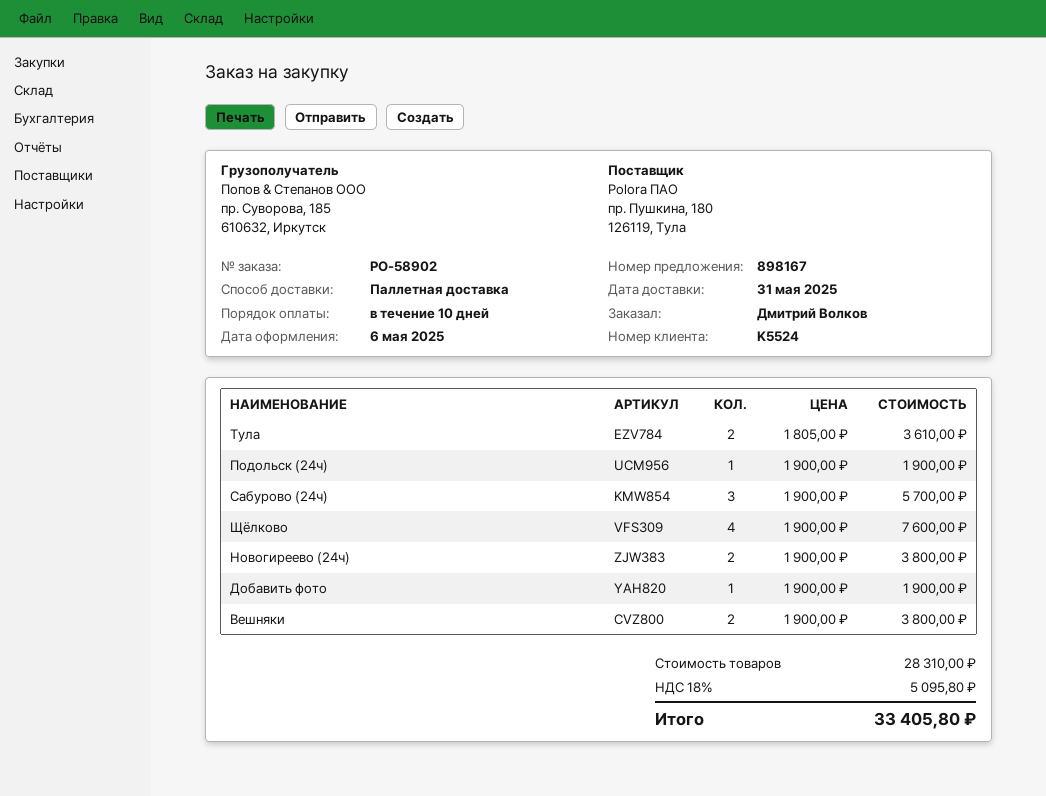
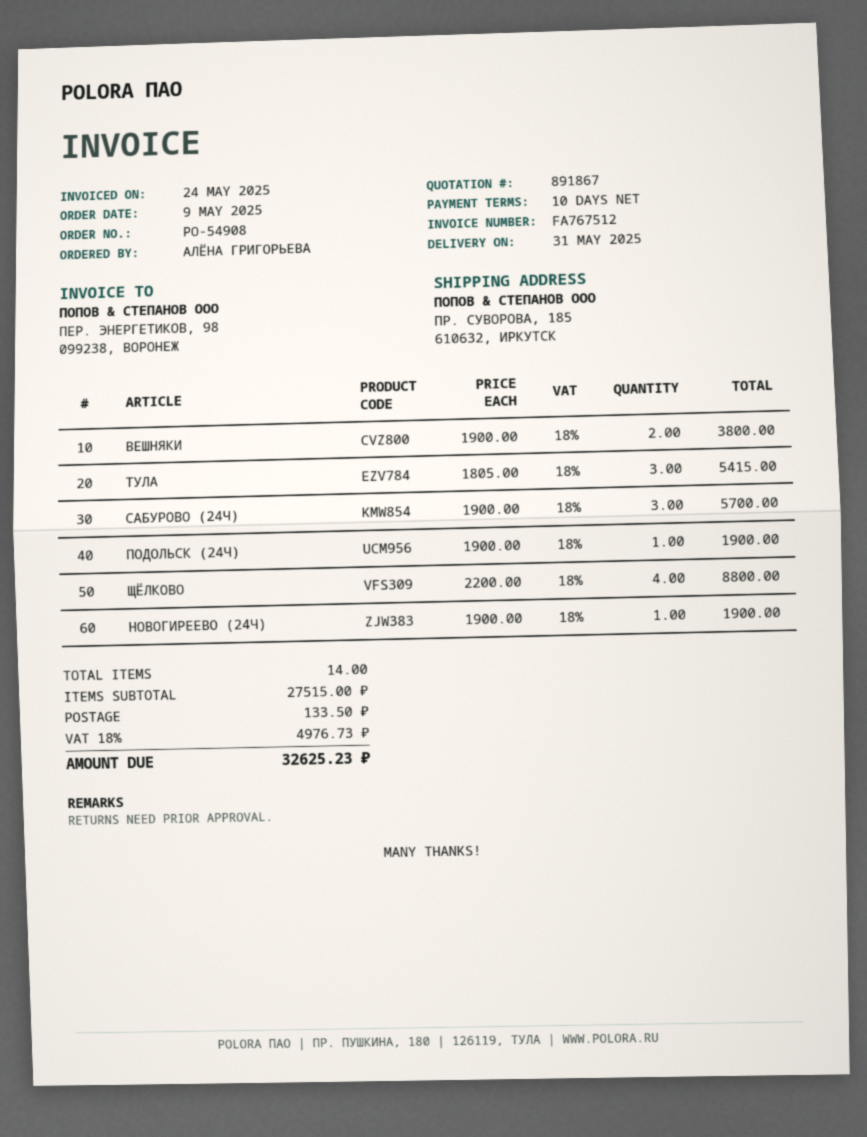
quote number: 898167 -> 891867
order number: PO-58902 -> PO-54908
order date: 2025-05-06 -> 2025-05-09
ordered by: Дмитрий Волков -> АЛЁНА ГРИГОРЬЕВА
Тула: 2 x 1805.00 = 3610.00 -> 3 x 1805.00 = 5415.00
Щёлково: 4 x 1900.00 = 7600.00 -> 4 x 2200.00 = 8800.00
Новогиреево (24ч): 2 x 1900.00 = 3800.00 -> 1 x 1900.00 = 1900.00
Добавить фото: 1 x 1900.00 = 1900.00 -> none
subtotal: 28310.00 -> 27515.00
shipping: none -> 133.50
tax: 18% = 5095.80 -> 18% = 4976.73
total: 33405.80 -> 32625.23

